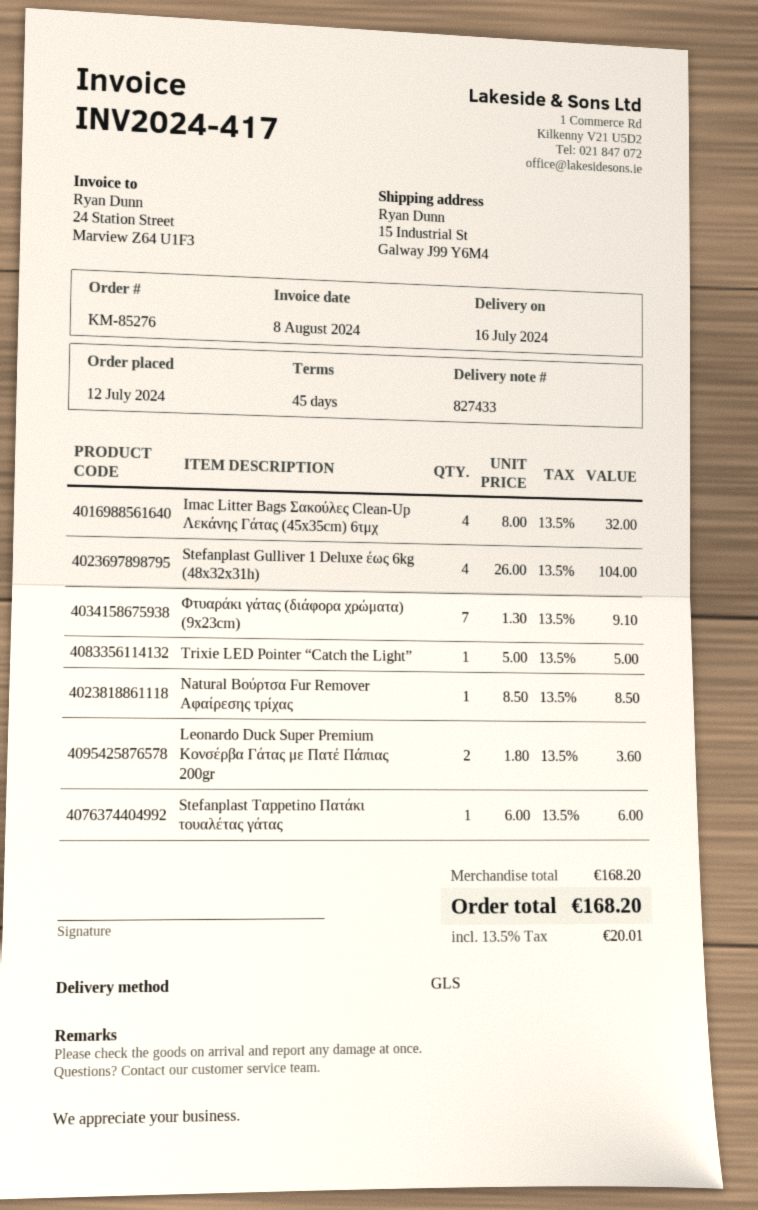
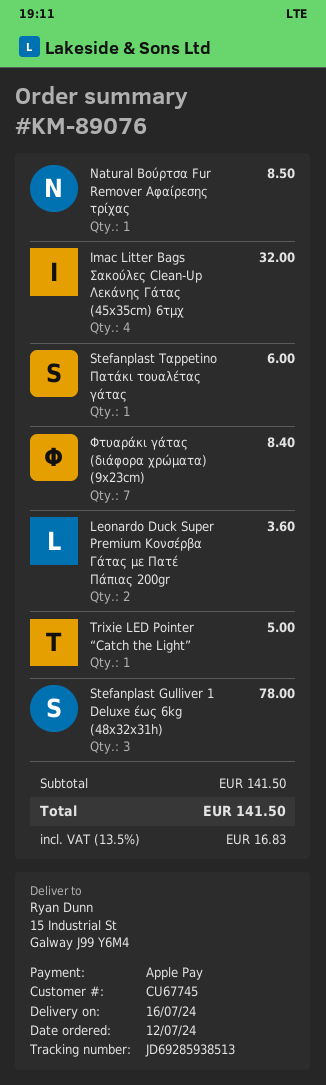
order number: KM-85276 -> KM-89076
Stefanplast Gulliver 1 Deluxe έως 6kg (48x32x31h): 4 for 104.00 -> 3 for 78.00
Φτυαράκι γάτας (διάφορα χρώματα) (9x23cm): 7 for 9.10 -> 7 for 8.40
subtotal: 168.20 -> 141.50
tax: 13.5% = 20.01 -> 13.5% = 16.83
total: 168.20 -> 141.50

